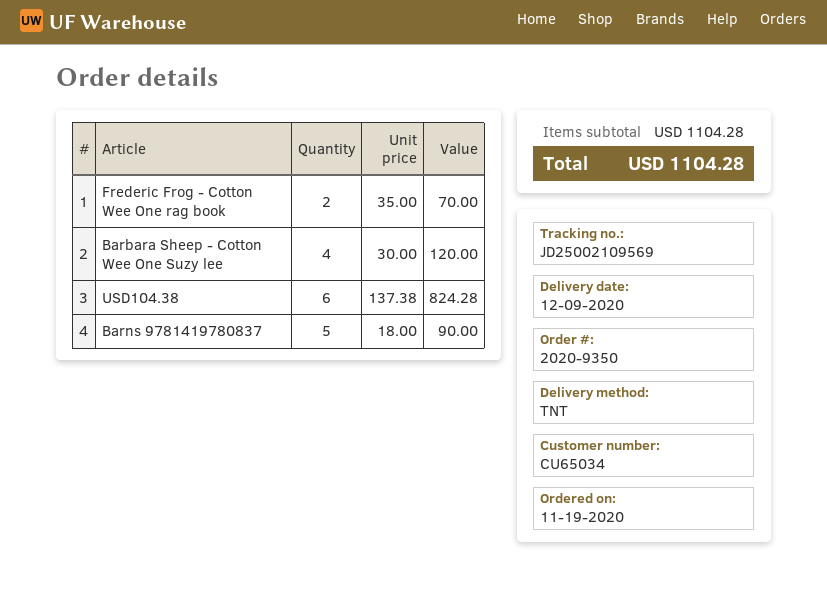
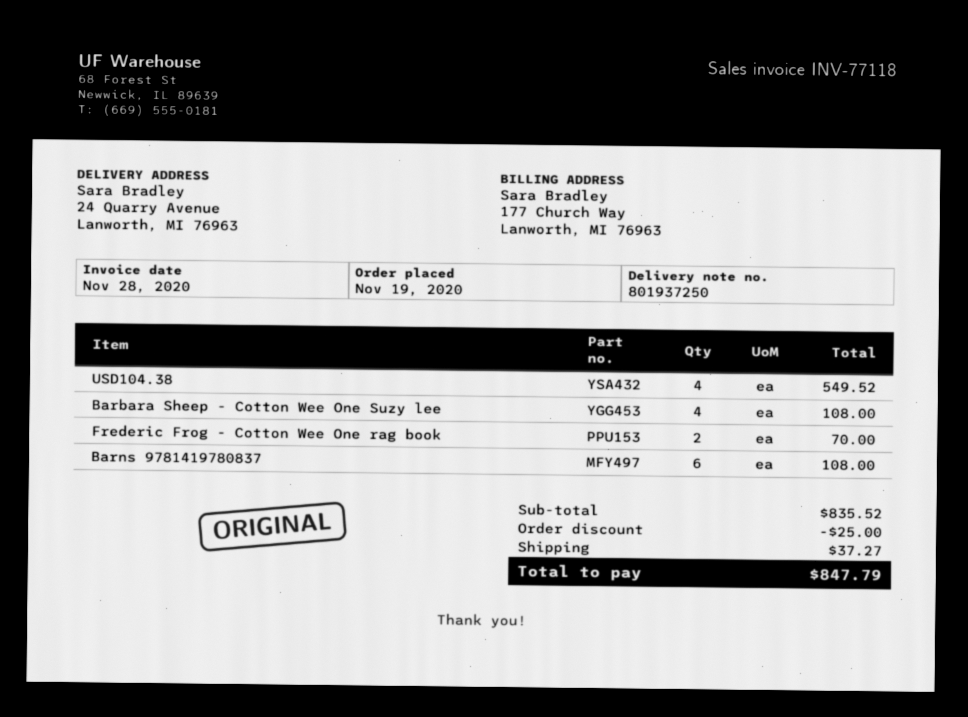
Barbara Sheep - Cotton Wee One Suzy lee: 4 for 120.00 -> 4 for 108.00
USD104.38: 6 for 824.28 -> 4 for 549.52
Barns 9781419780837: 5 for 90.00 -> 6 for 108.00
subtotal: 1104.28 -> 835.52
discount: none -> 25.00
shipping: none -> 37.27
total: 1104.28 -> 847.79

